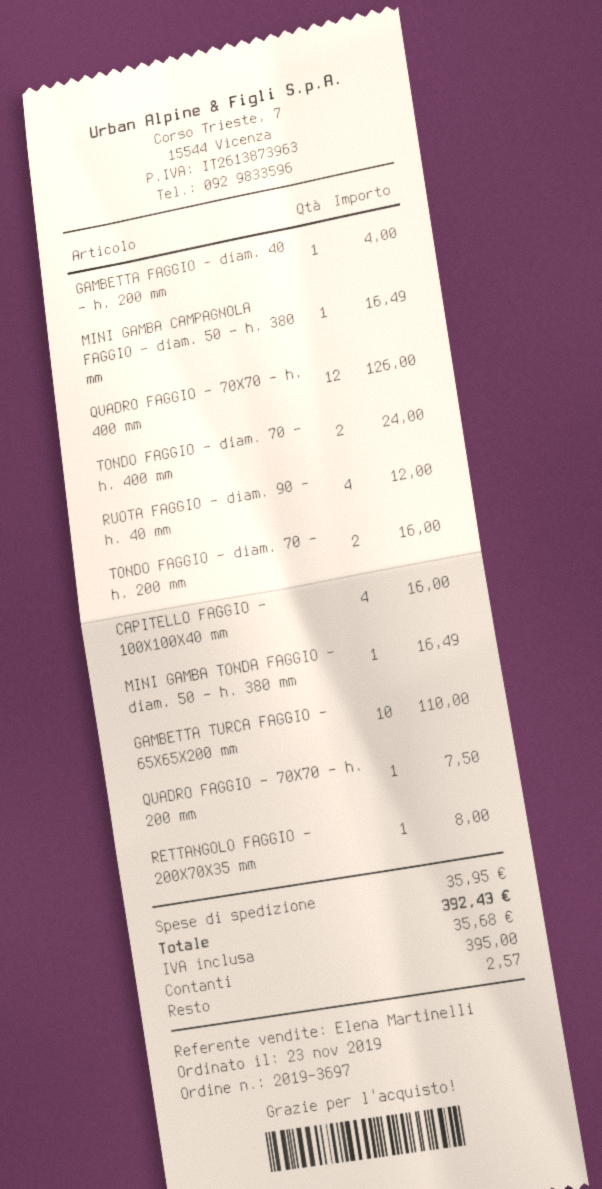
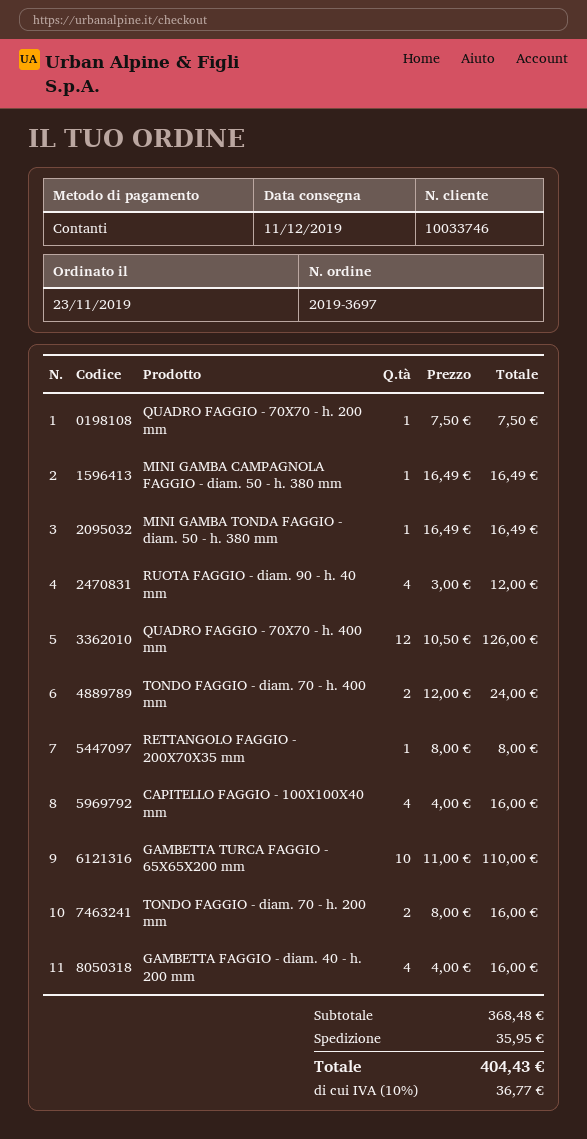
GAMBETTA FAGGIO - diam. 40 - h. 200 mm: 1 for 4.00 -> 4 for 16.00
tax: 35.68 -> 36.77
total: 392.43 -> 404.43

